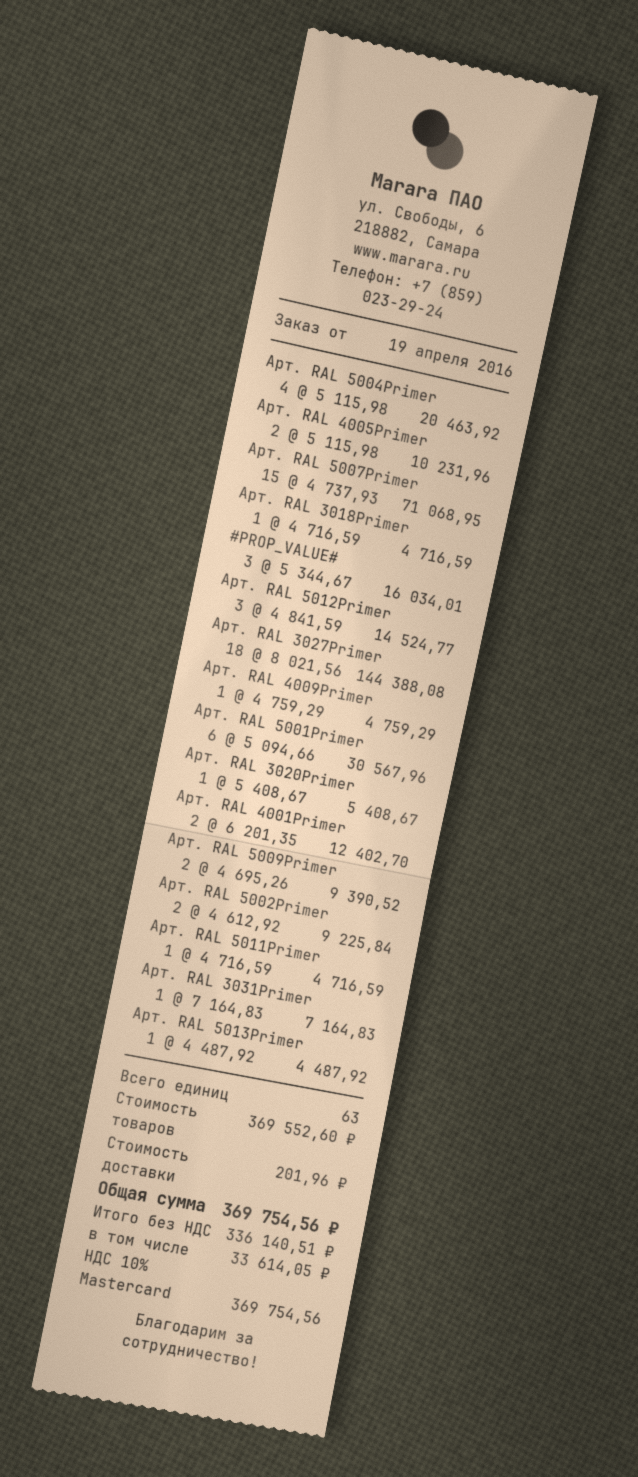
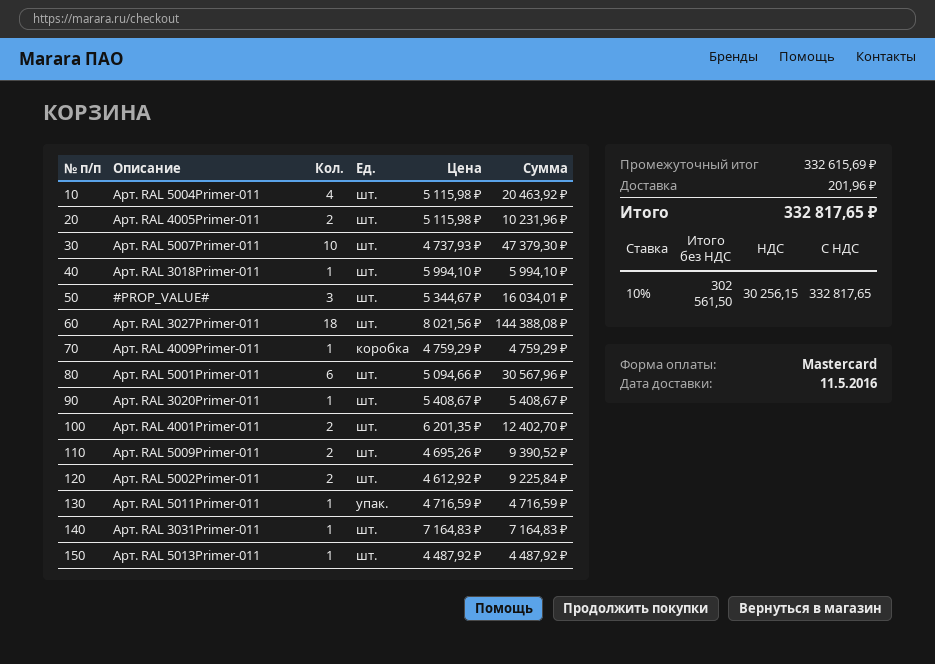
Арт. RAL 5007Primer: 15 x 4737.93 = 71068.95 -> 10 x 4737.93 = 47379.30
Арт. RAL 3018Primer: 1 x 4716.59 = 4716.59 -> 1 x 5994.10 = 5994.10
Арт. RAL 5012Primer: 3 x 4841.59 = 14524.77 -> none
subtotal: 369552.60 -> 332615.69
net: 336140.51 -> 302561.50
tax: 10% = 33614.05 -> 10% = 30256.15
total: 369754.56 -> 332817.65

